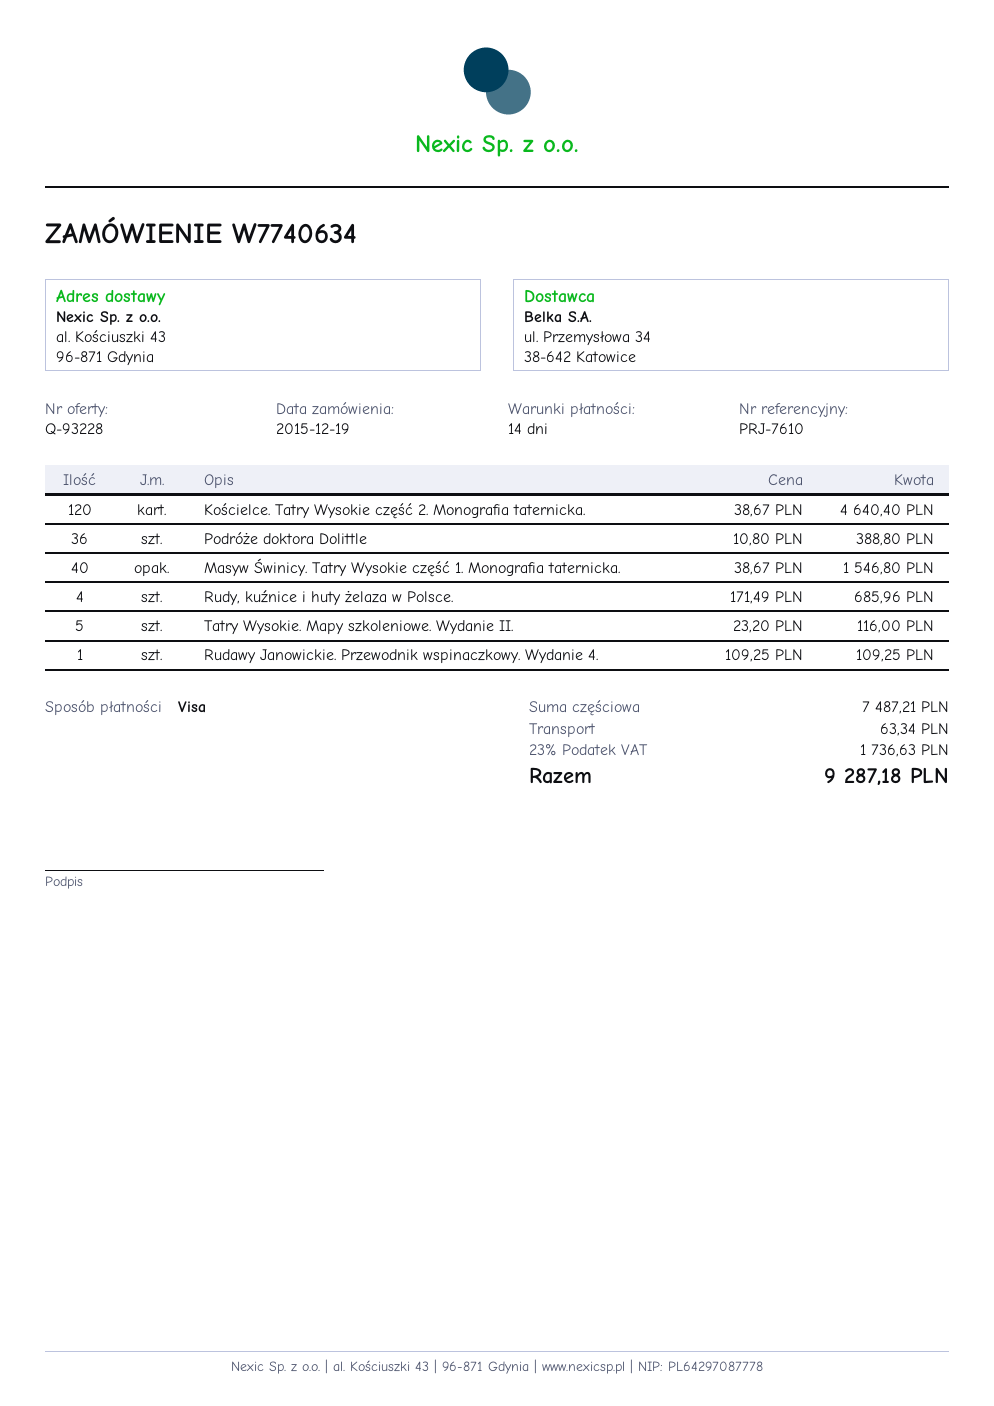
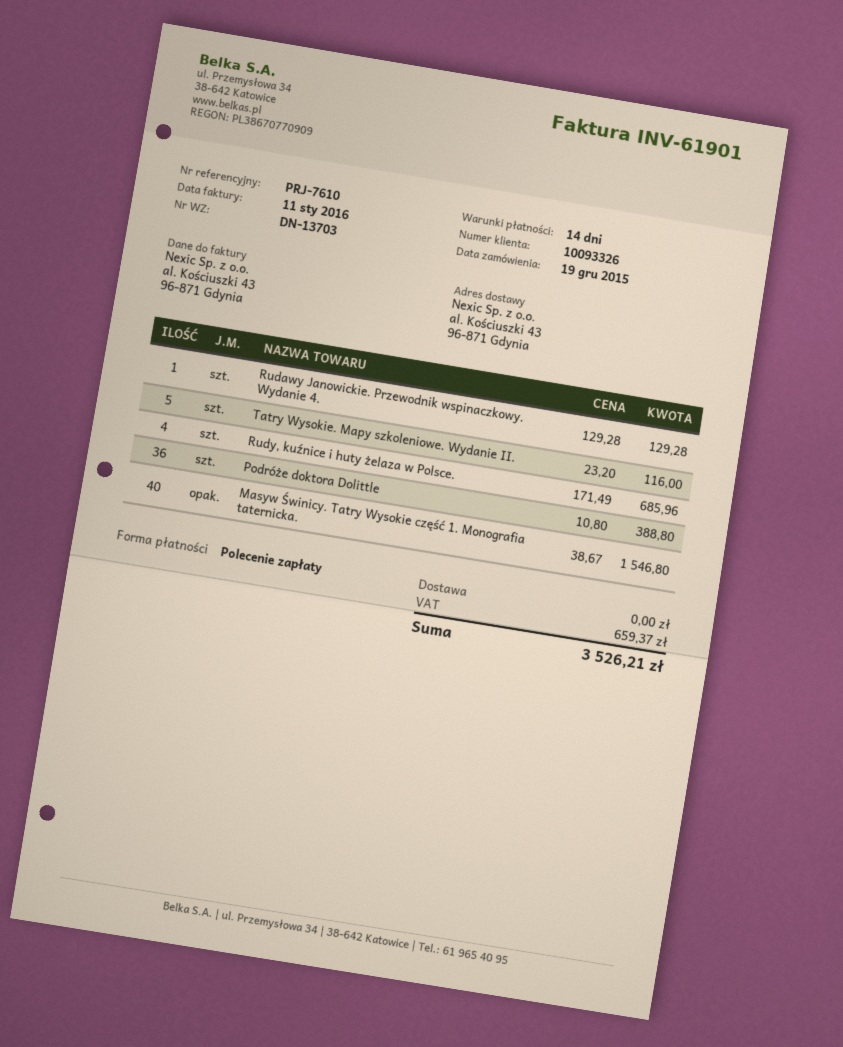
payment method: Visa -> direct debit
Kościelce. Tatry Wysokie część 2. Monografia taternicka.: 120 x 38.67 = 4640.40 -> none
Rudawy Janowickie. Przewodnik wspinaczkowy. Wydanie 4.: 1 x 109.25 = 109.25 -> 1 x 129.28 = 129.28
shipping: 63.34 -> 0.00
tax: 1736.63 -> 659.37
total: 9287.18 -> 3526.21

